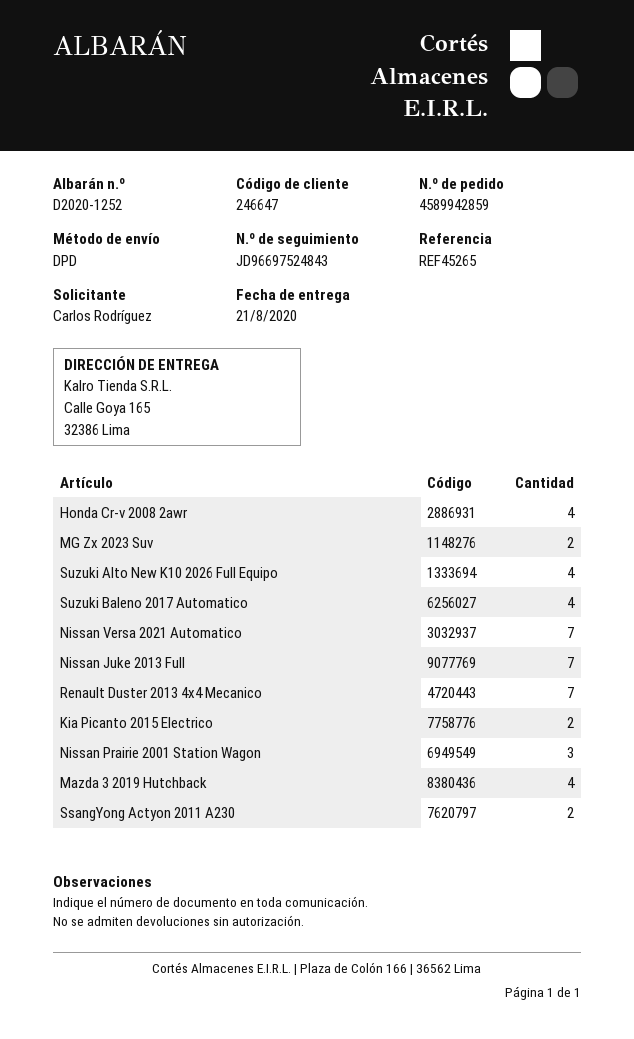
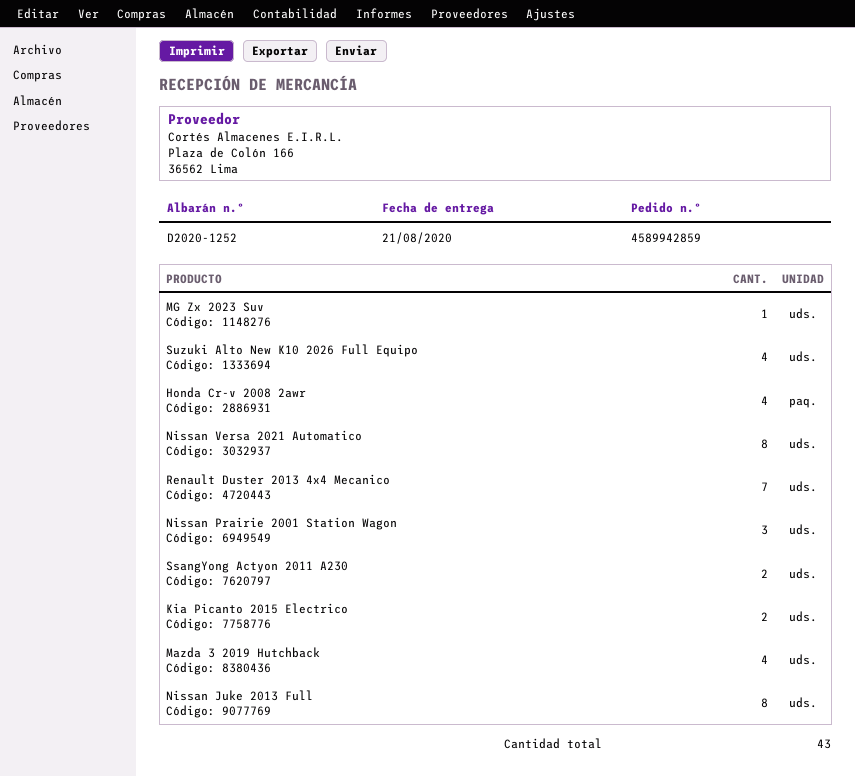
MG Zx 2023 Suv: 2 -> 1
Suzuki Baleno 2017 Automatico: 4 -> none
Nissan Versa 2021 Automatico: 7 -> 8
Nissan Juke 2013 Full: 7 -> 8

